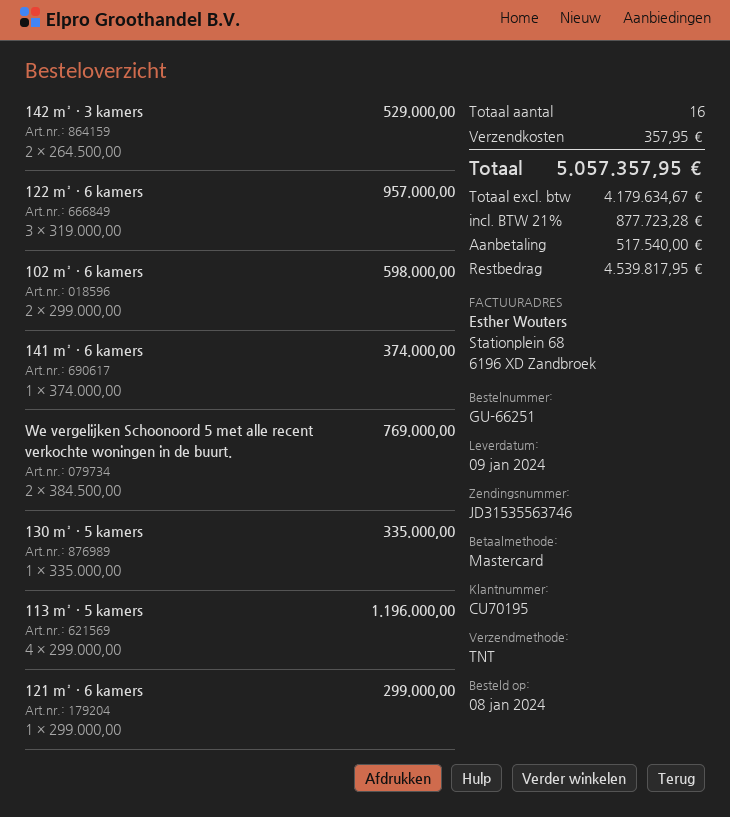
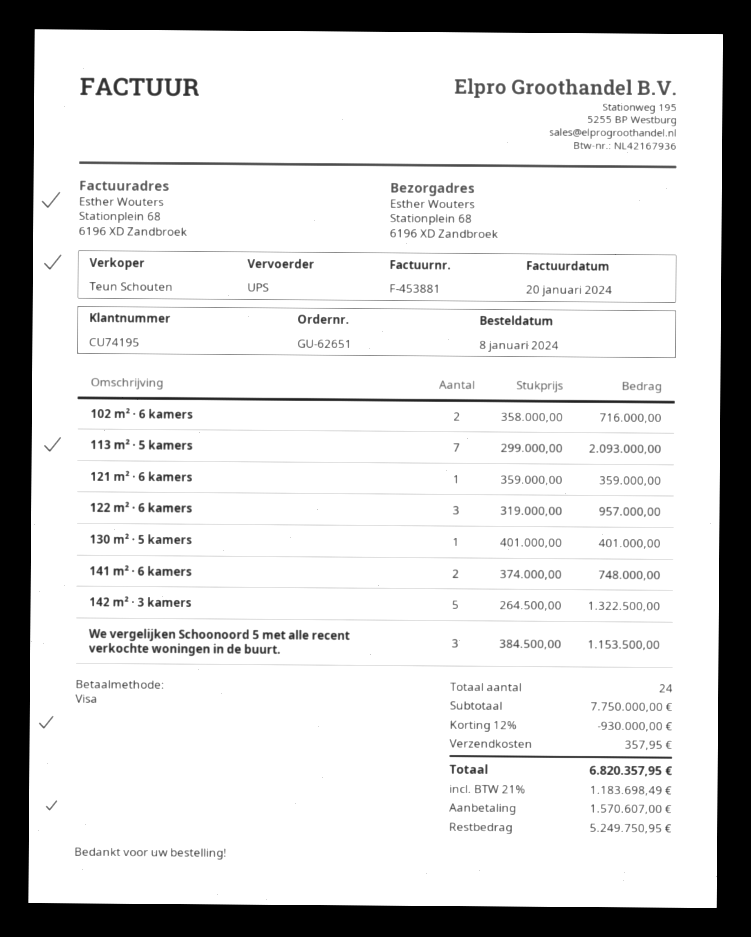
order number: GU-66251 -> GU-62651
customer number: CU70195 -> CU74195
payment method: Mastercard -> Visa
shipping method: TNT -> UPS
142 m² · 3 kamers: 2 x 264500.00 = 529000.00 -> 5 x 264500.00 = 1322500.00
102 m² · 6 kamers: 2 x 299000.00 = 598000.00 -> 2 x 358000.00 = 716000.00
141 m² · 6 kamers: 1 x 374000.00 = 374000.00 -> 2 x 374000.00 = 748000.00
We vergelijken Schoonoord 5 met alle recent verkochte woningen in de buurt.: 2 x 384500.00 = 769000.00 -> 3 x 384500.00 = 1153500.00
130 m² · 5 kamers: 1 x 335000.00 = 335000.00 -> 1 x 401000.00 = 401000.00
113 m² · 5 kamers: 4 x 299000.00 = 1196000.00 -> 7 x 299000.00 = 2093000.00
121 m² · 6 kamers: 1 x 299000.00 = 299000.00 -> 1 x 359000.00 = 359000.00
total quantity: 16 -> 24
discount: none -> 12% = 930000.00
tax: 21% = 877723.28 -> 21% = 1183698.49
total: 5057357.95 -> 6820357.95
deposit: 517540.00 -> 1570607.00
balance: 4539817.95 -> 5249750.95

